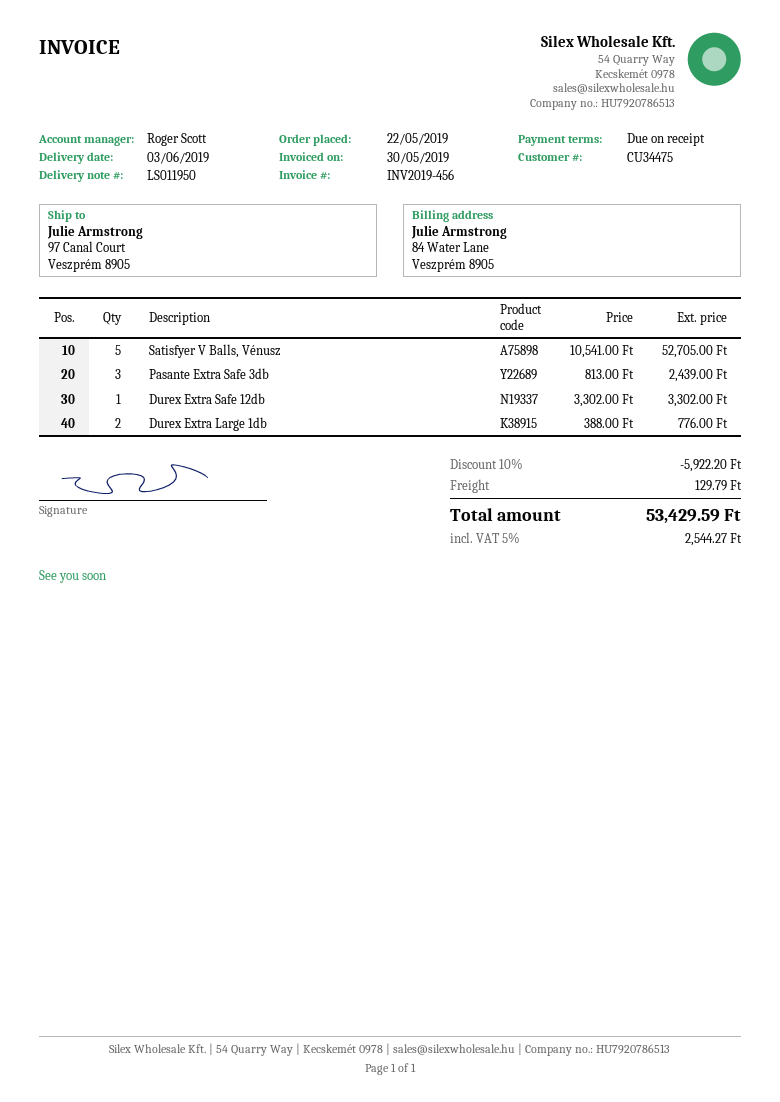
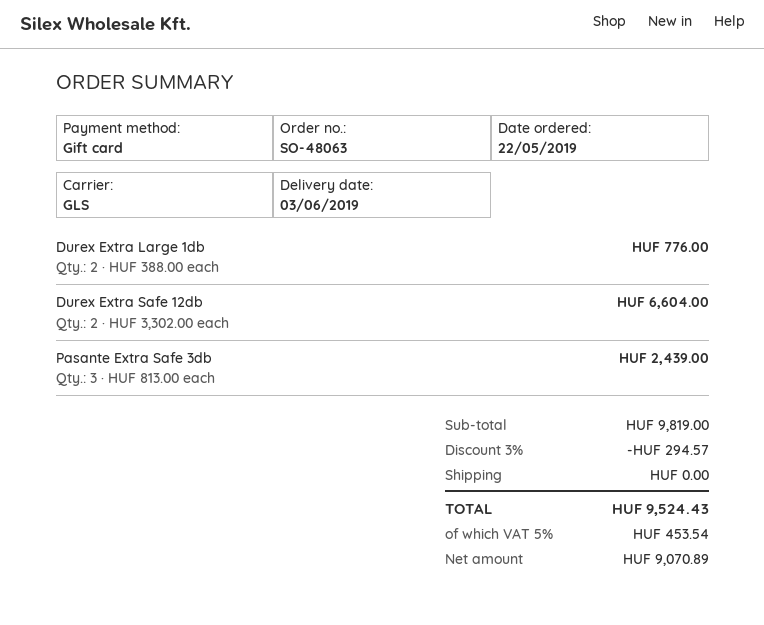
Satisfyer V Balls, Vénusz: 5 x 10541.00 = 52705.00 -> none
Durex Extra Safe 12db: 1 x 3302.00 = 3302.00 -> 2 x 3302.00 = 6604.00
discount: 10% = 5922.20 -> 3% = 294.57
shipping: 129.79 -> 0.00
tax: 5% = 2544.27 -> 5% = 453.54
total: 53429.59 -> 9524.43

